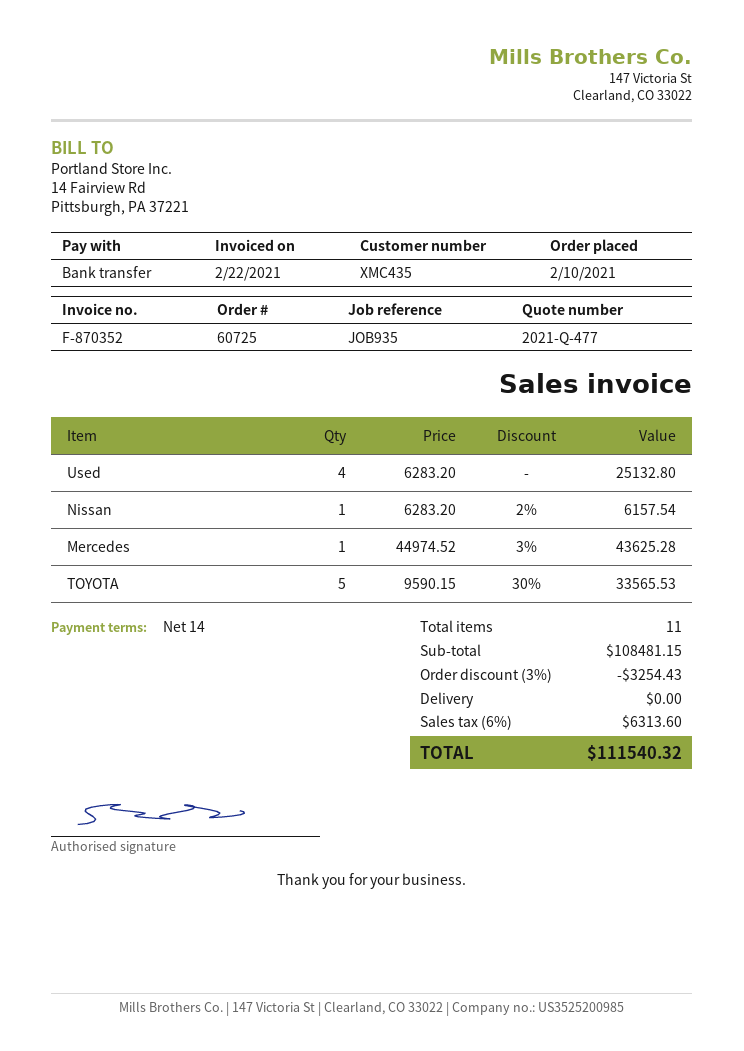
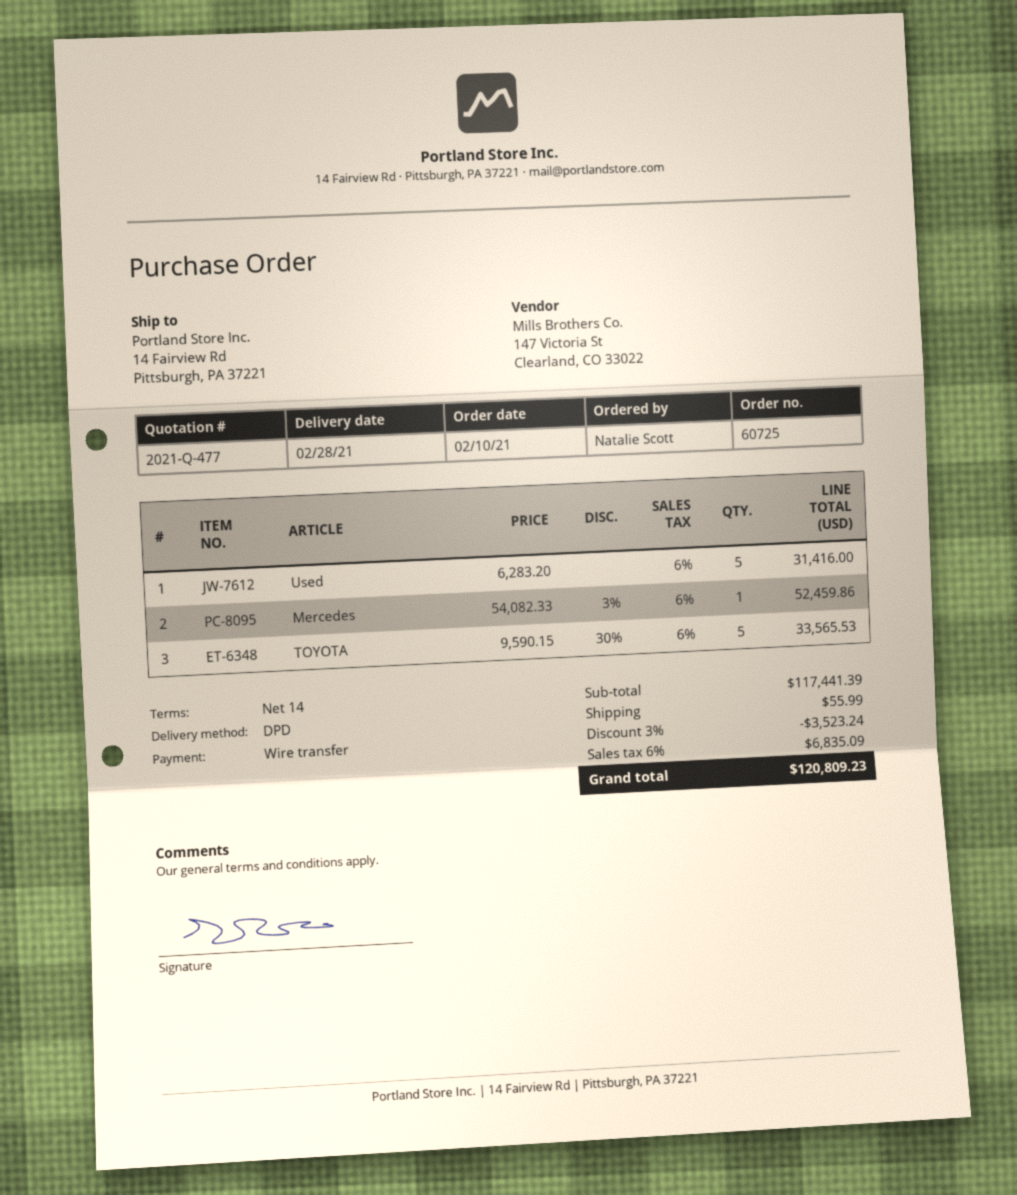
Used: 4 x 6283.20 = 25132.80 -> 5 x 6283.20 = 31416.00
Nissan: 1 x 6283.20 - 2% = 6157.54 -> none
Mercedes: 1 x 44974.52 - 3% = 43625.28 -> 1 x 54082.33 - 3% = 52459.86
subtotal: 108481.15 -> 117441.39
discount: 3% = 3254.43 -> 3% = 3523.24
shipping: 0.00 -> 55.99
tax: 6% = 6313.60 -> 6% = 6835.09
total: 111540.32 -> 120809.23

